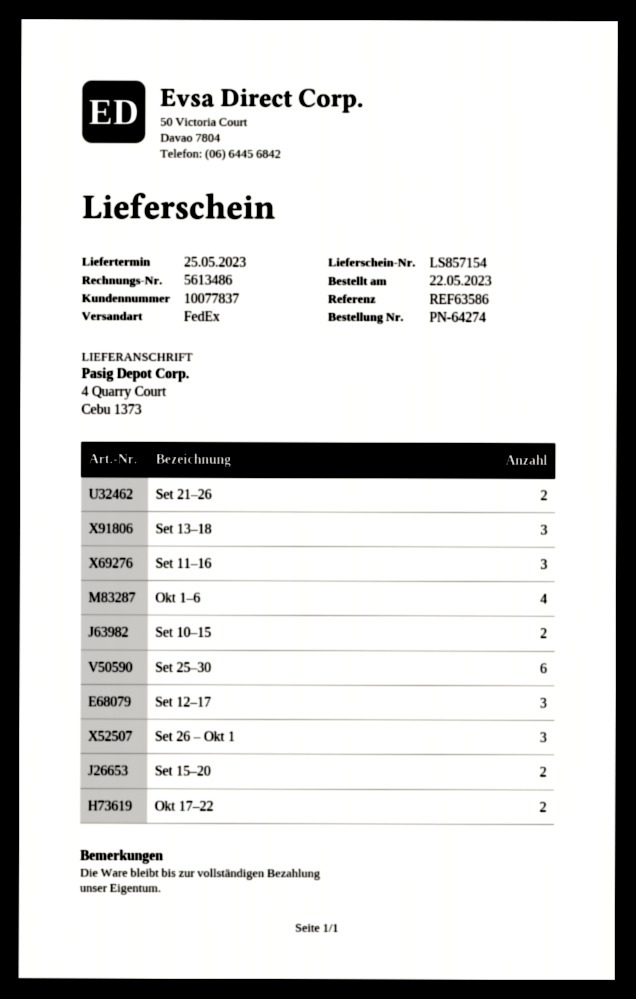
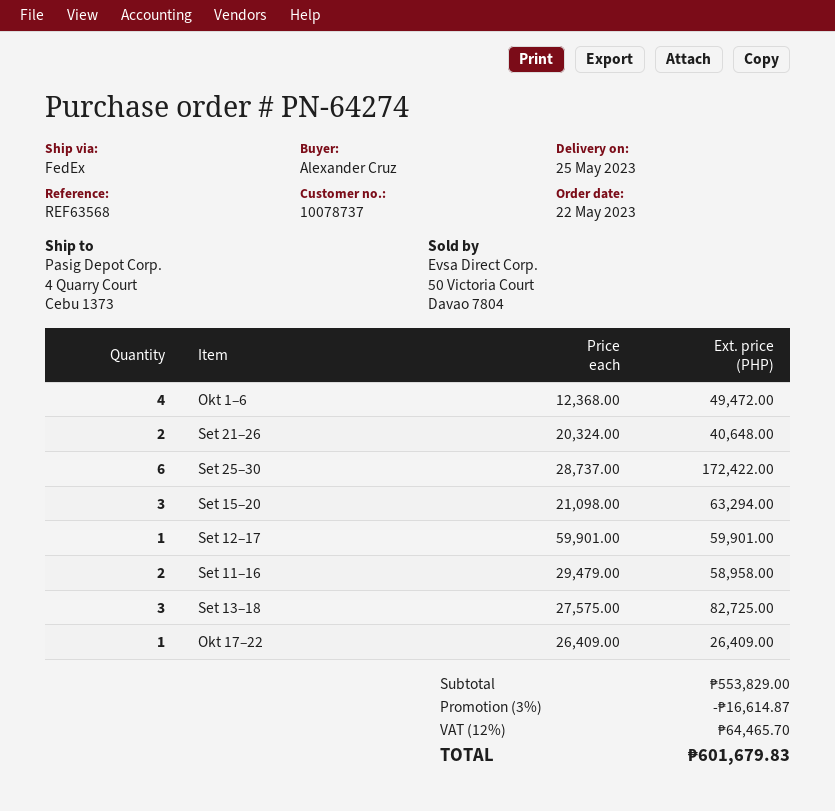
customer number: 10077837 -> 10078737
reference: REF63586 -> REF63568
Set 11–16: 3 -> 2
Set 10–15: 2 -> none
Set 12–17: 3 -> 1
Set 26 – Okt 1: 3 -> none
Set 15–20: 2 -> 3
Okt 17–22: 2 -> 1

